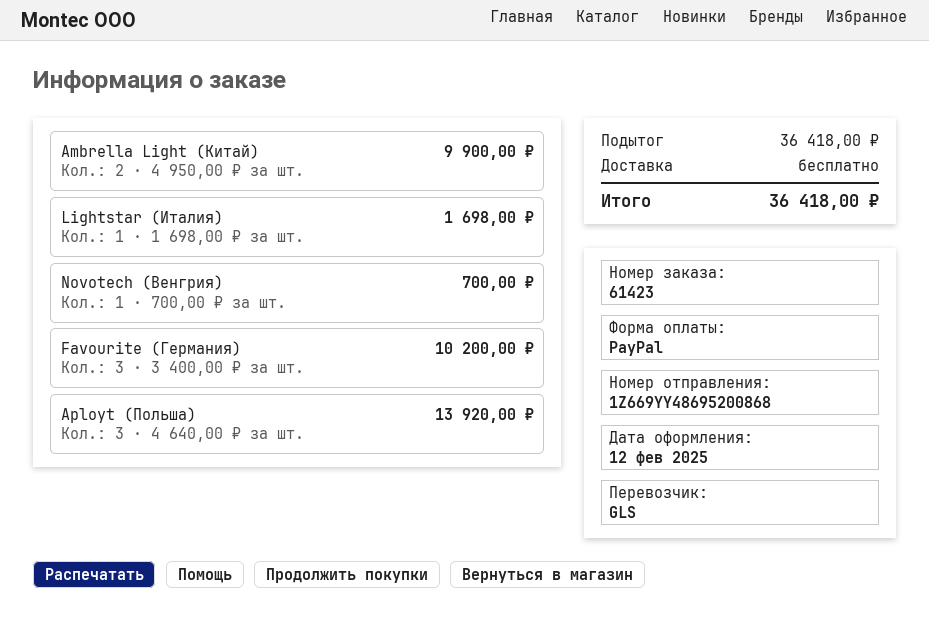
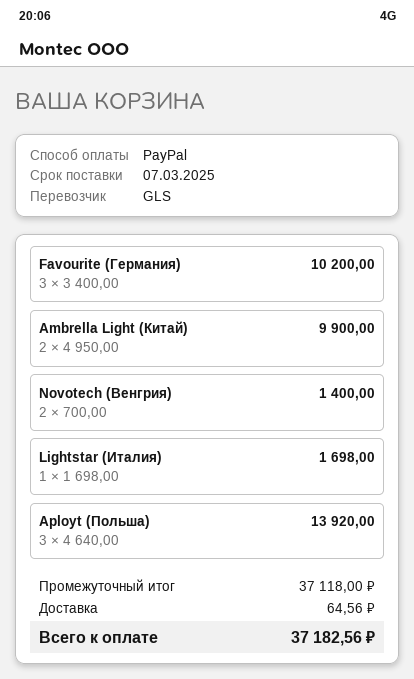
Novotech (Венгрия): 1 x 700.00 = 700.00 -> 2 x 700.00 = 1400.00
subtotal: 36418.00 -> 37118.00
shipping: 0.00 -> 64.56
total: 36418.00 -> 37182.56

